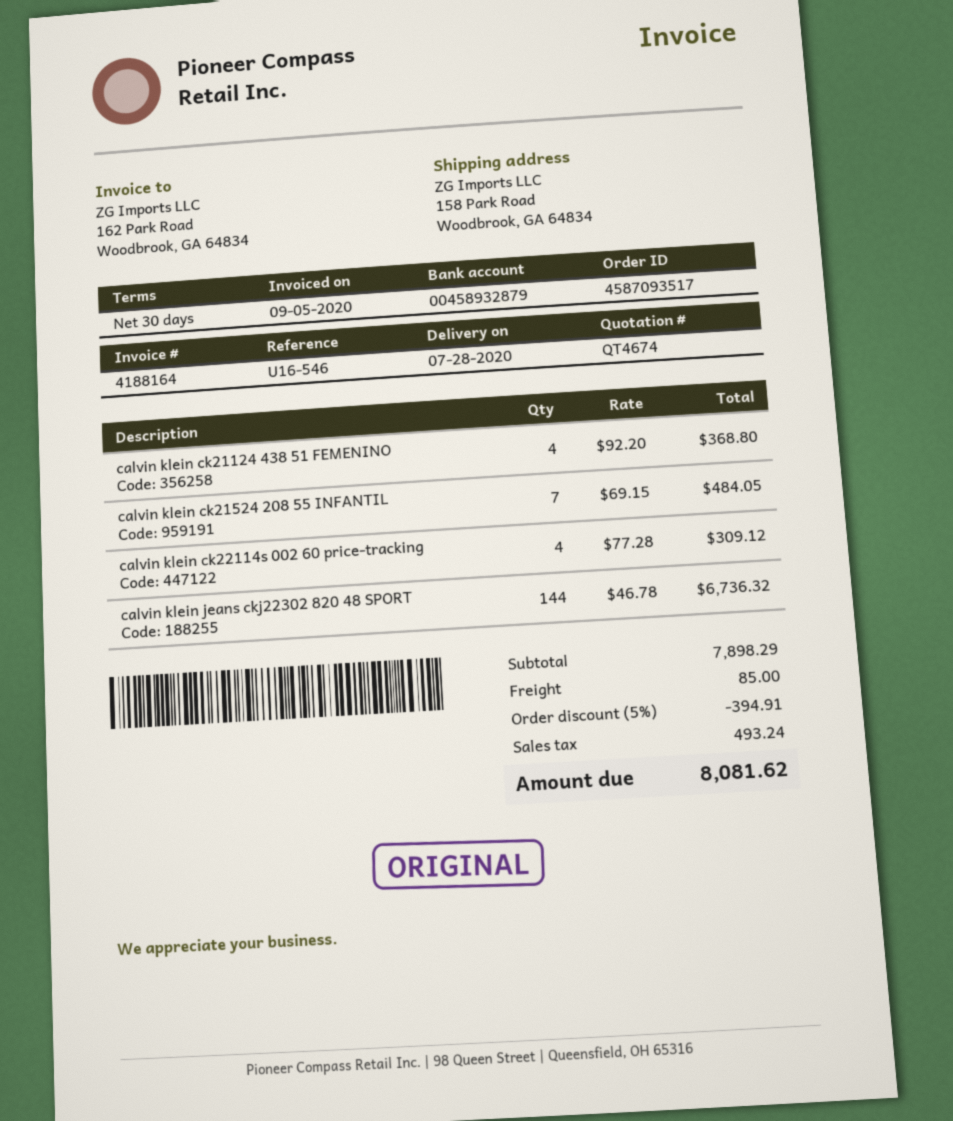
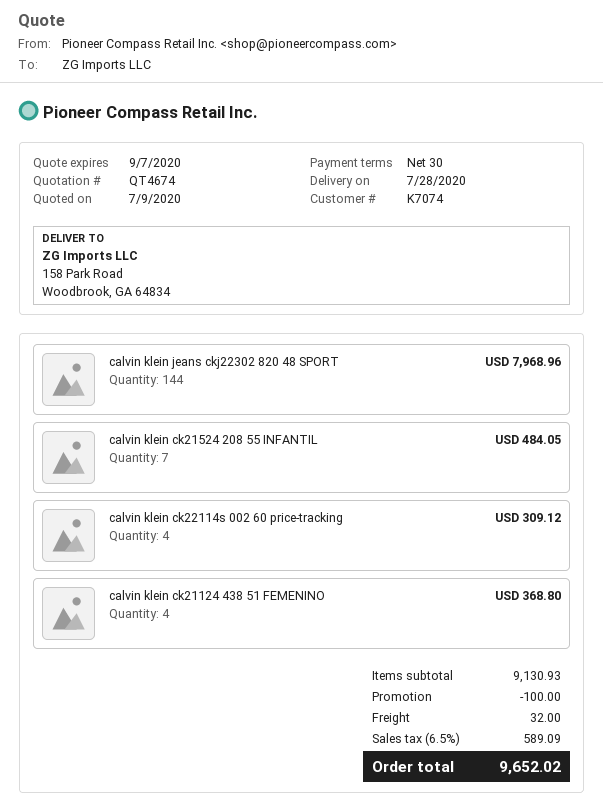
calvin klein jeans ckj22302 820 48 SPORT: 144 for 6736.32 -> 144 for 7968.96
subtotal: 7898.29 -> 9130.93
discount: 394.91 -> 100.00
shipping: 85.00 -> 32.00
tax: 493.24 -> 589.09
total: 8081.62 -> 9652.02

